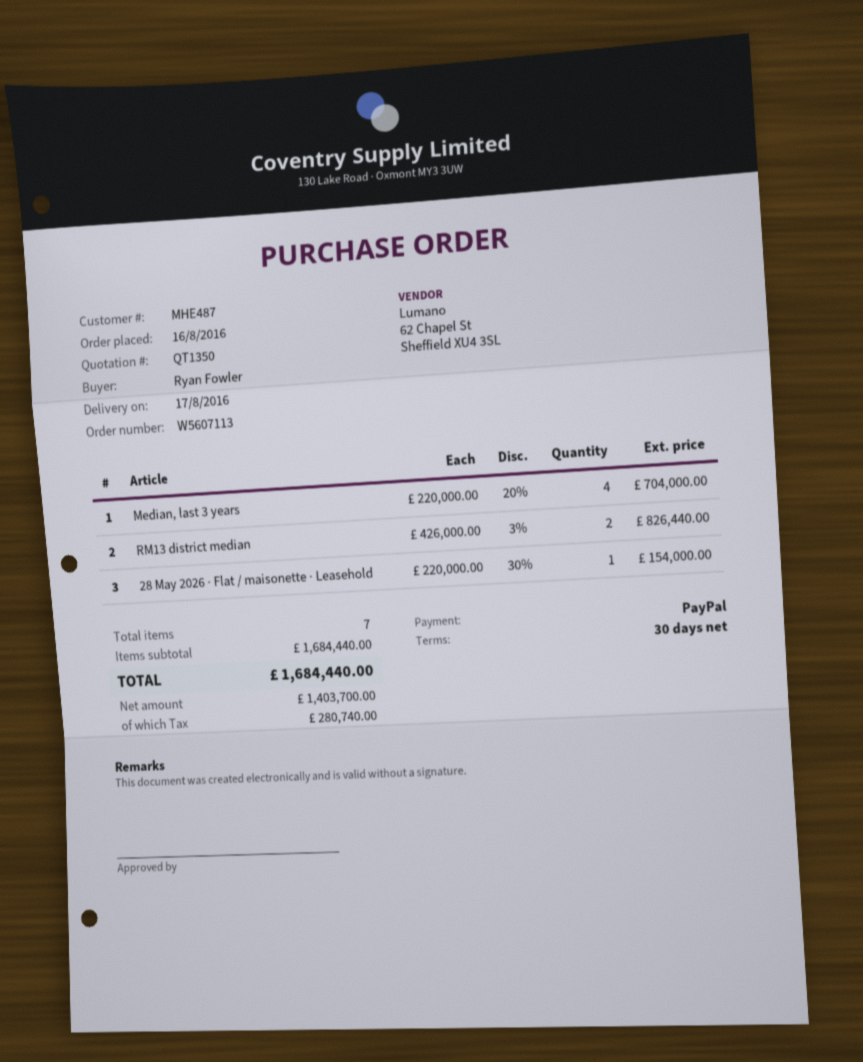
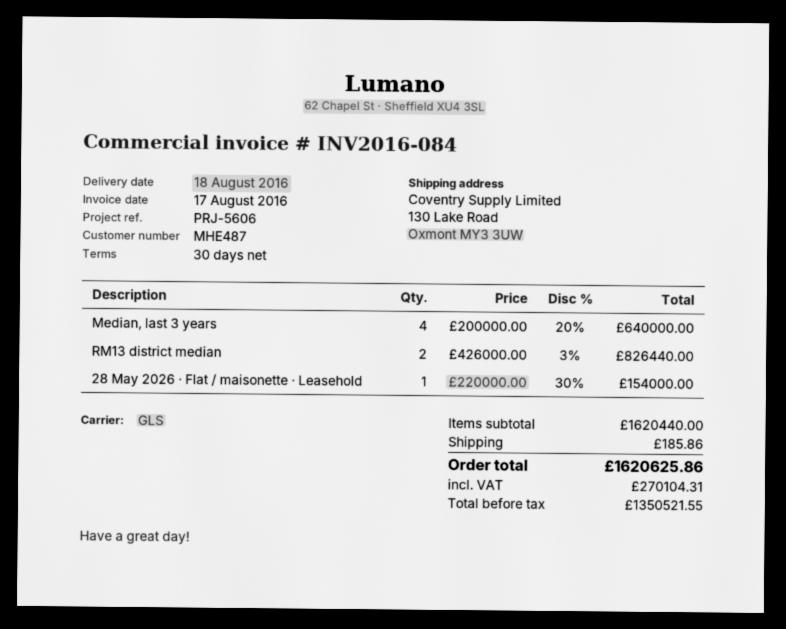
delivery date: 2016-08-17 -> 2016-08-18
Median, last 3 years: 4 x 220000.00 - 20% = 704000.00 -> 4 x 200000.00 - 20% = 640000.00
subtotal: 1684440.00 -> 1620440.00
shipping: none -> 185.86
net: 1403700.00 -> 1350521.55
tax: 280740.00 -> 270104.31
total: 1684440.00 -> 1620625.86

